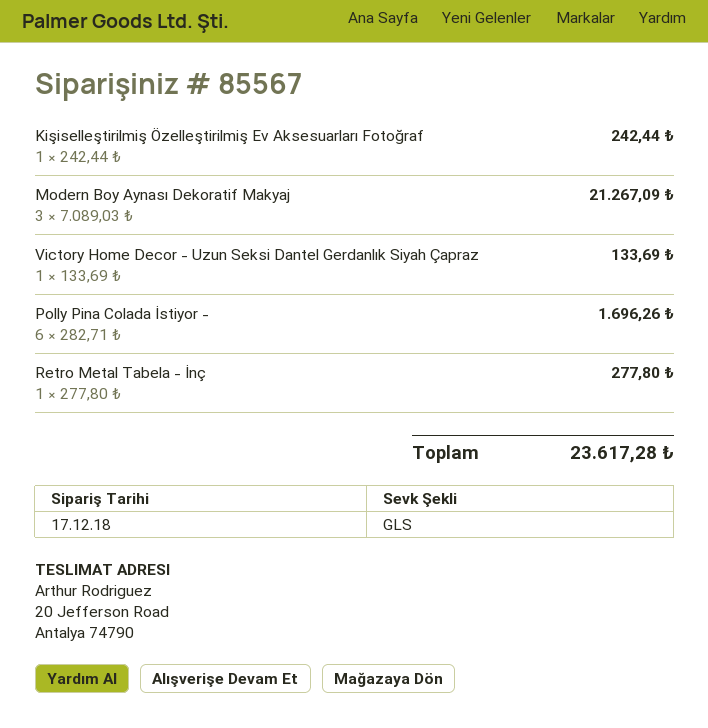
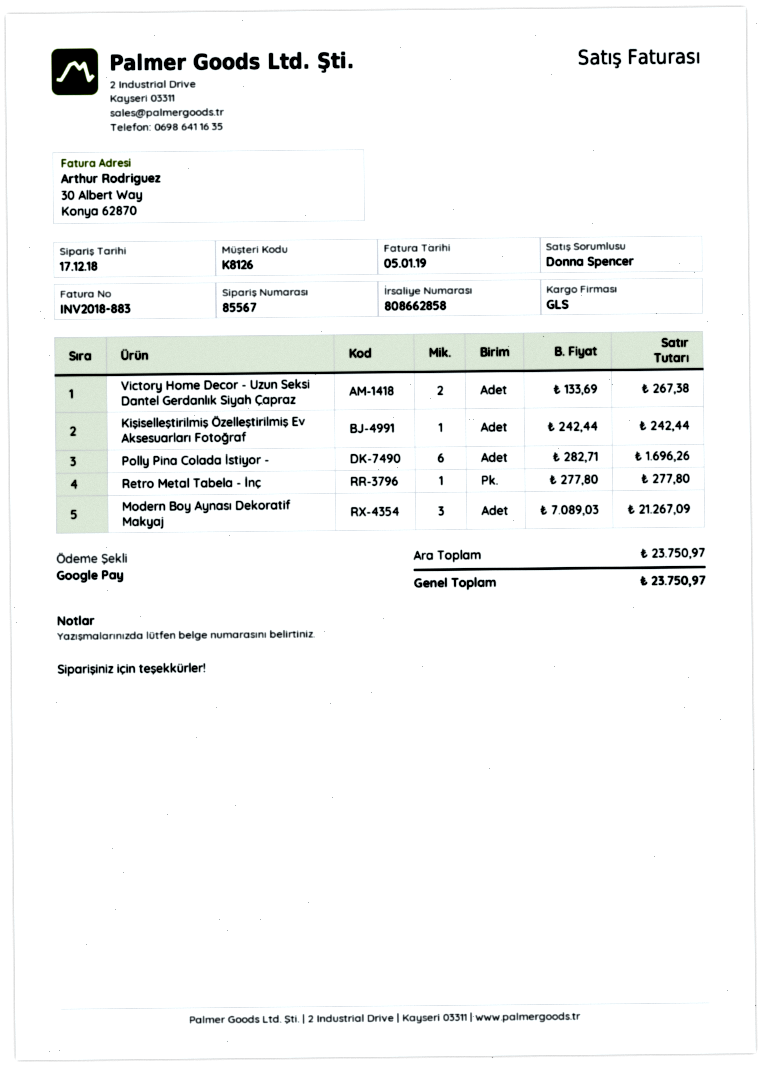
Victory Home Decor - Uzun Seksi Dantel Gerdanlık Siyah Çapraz: 1 x 133.69 = 133.69 -> 2 x 133.69 = 267.38
total: 23617.28 -> 23750.97

